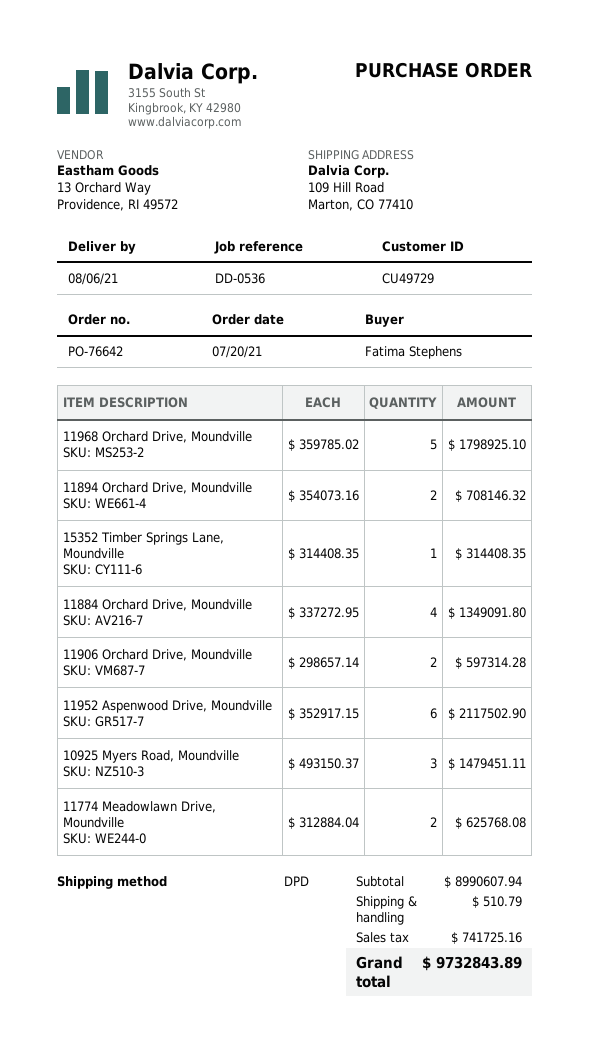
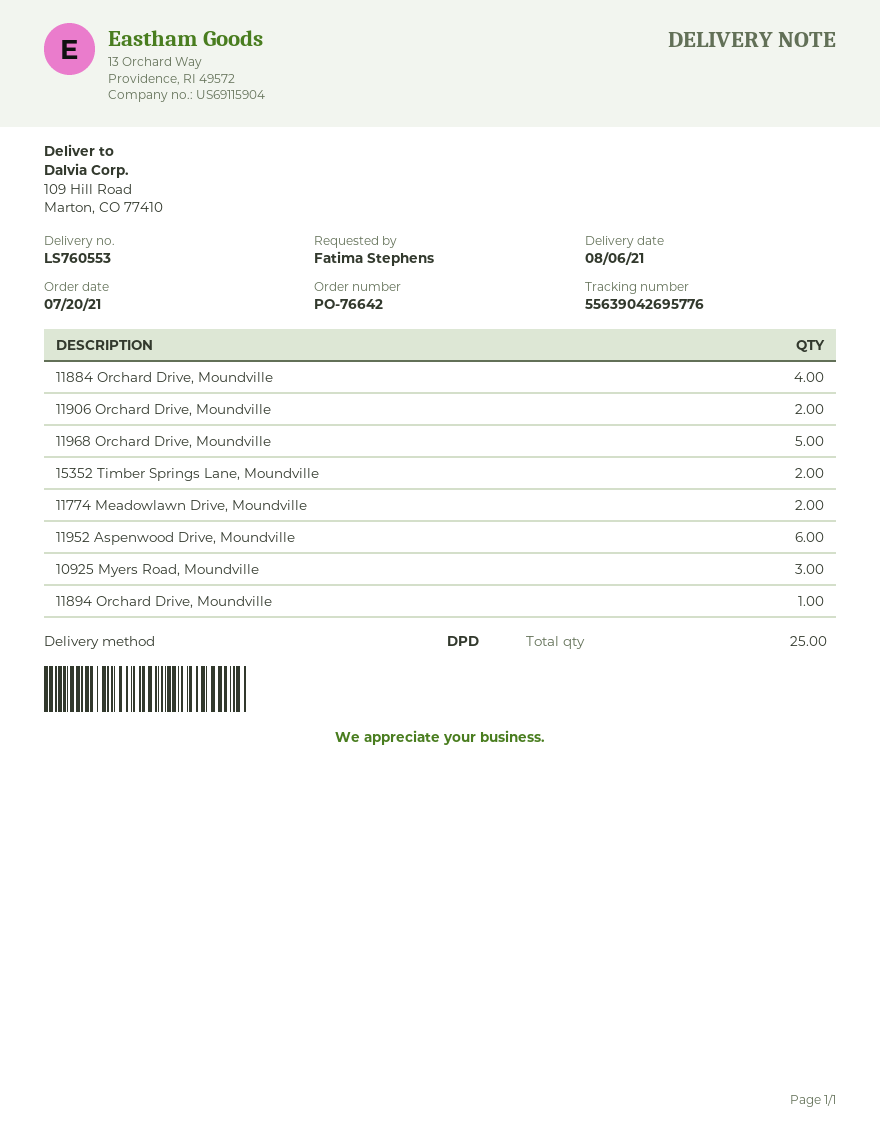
11894 Orchard Drive, Moundville: 2 -> 1
15352 Timber Springs Lane, Moundville: 1 -> 2

